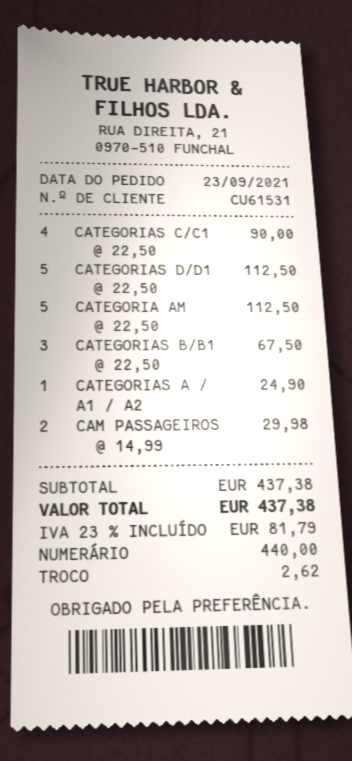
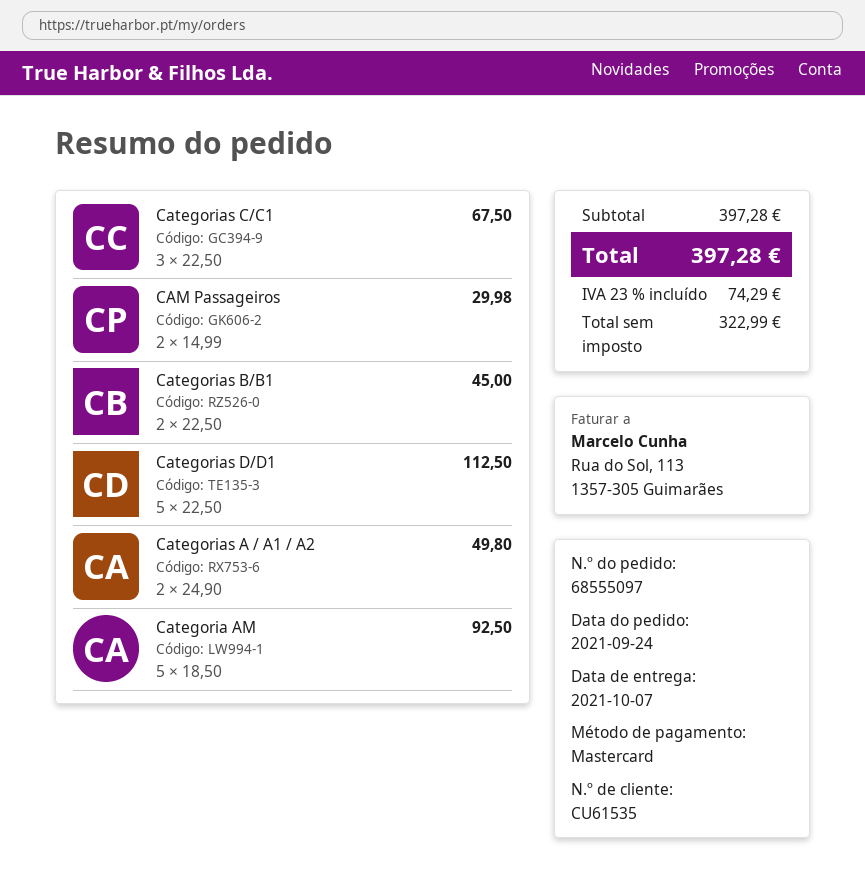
order date: 2021-09-23 -> 2021-09-24
customer number: CU61531 -> CU61535
payment method: cash -> Mastercard
CATEGORIAS C/C1: 4 x 22.50 = 90.00 -> 3 x 22.50 = 67.50
CATEGORIA AM: 5 x 22.50 = 112.50 -> 5 x 18.50 = 92.50
CATEGORIAS B/B1: 3 x 22.50 = 67.50 -> 2 x 22.50 = 45.00
CATEGORIAS A / A1 / A2: 1 x 24.90 = 24.90 -> 2 x 24.90 = 49.80
subtotal: 437.38 -> 397.28
tax: 23% = 81.79 -> 23% = 74.29
total: 437.38 -> 397.28

